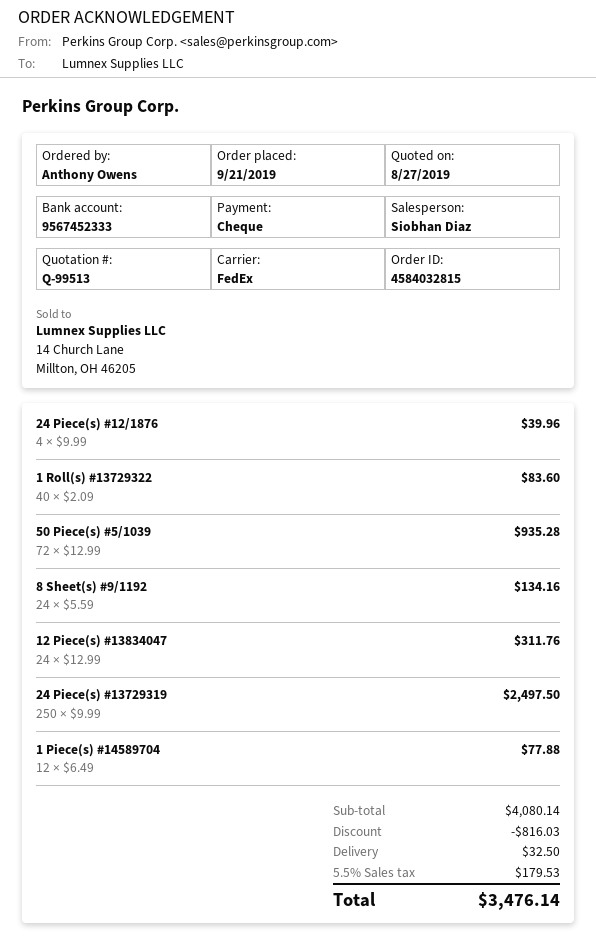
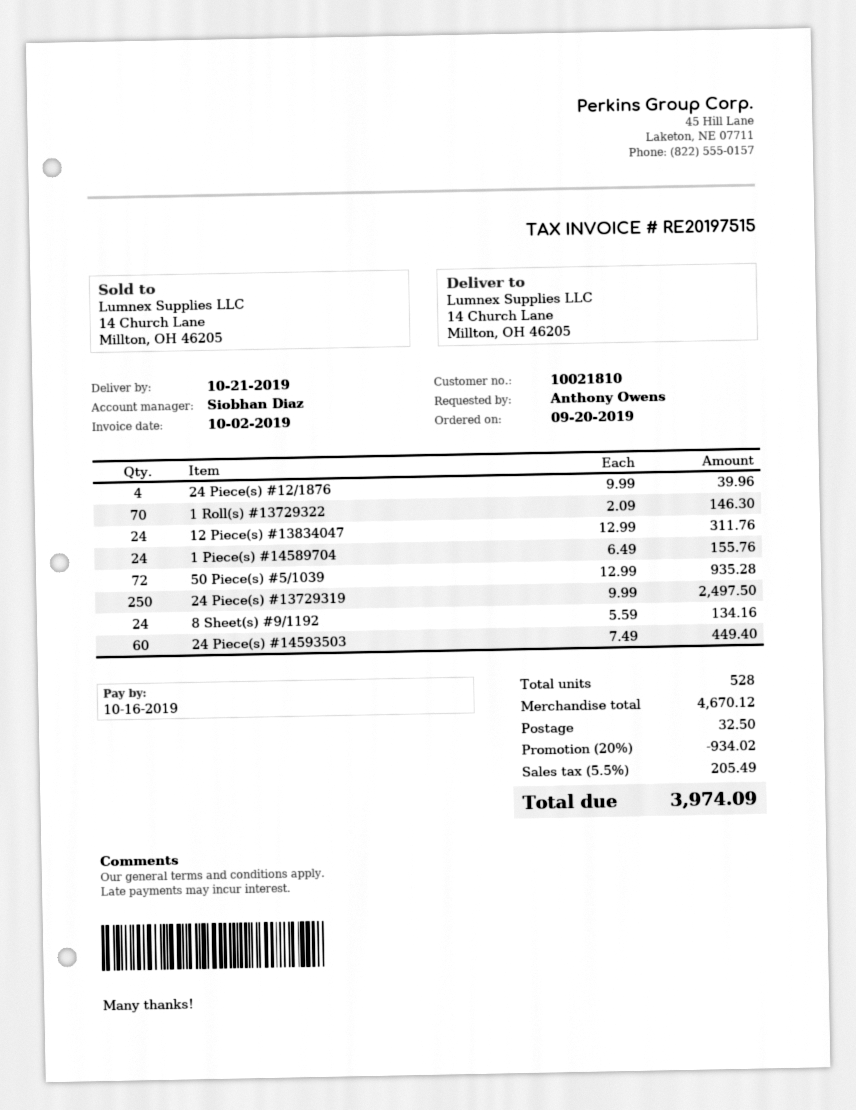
order date: 2019-09-21 -> 2019-09-20
1 Roll(s) #13729322: 40 x 2.09 = 83.60 -> 70 x 2.09 = 146.30
1 Piece(s) #14589704: 12 x 6.49 = 77.88 -> 24 x 6.49 = 155.76
24 Piece(s) #14593503: none -> 60 x 7.49 = 449.40
subtotal: 4080.14 -> 4670.12
discount: 816.03 -> 934.02
tax: 5.5% = 179.53 -> 5.5% = 205.49
total: 3476.14 -> 3974.09

